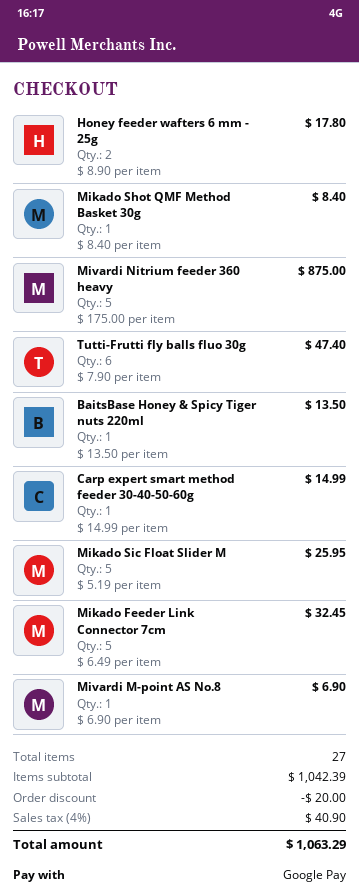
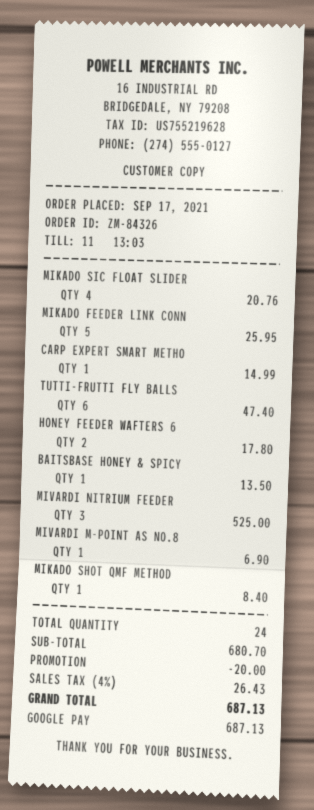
Mivardi Nitrium feeder 360 heavy: 5 for 875.00 -> 3 for 525.00
Mikado Sic Float Slider M: 5 for 25.95 -> 4 for 20.76
Mikado Feeder Link Connector 7cm: 5 for 32.45 -> 5 for 25.95
total quantity: 27 -> 24
subtotal: 1042.39 -> 680.70
tax: 4% = 40.90 -> 4% = 26.43
total: 1063.29 -> 687.13

